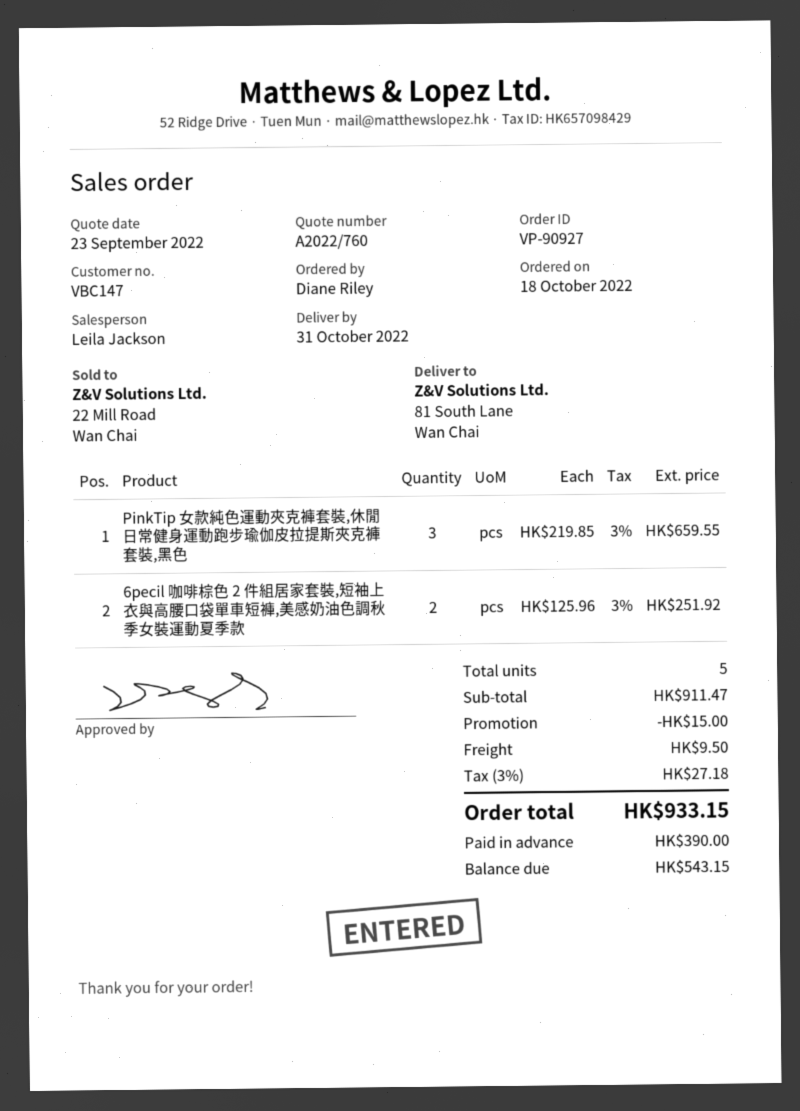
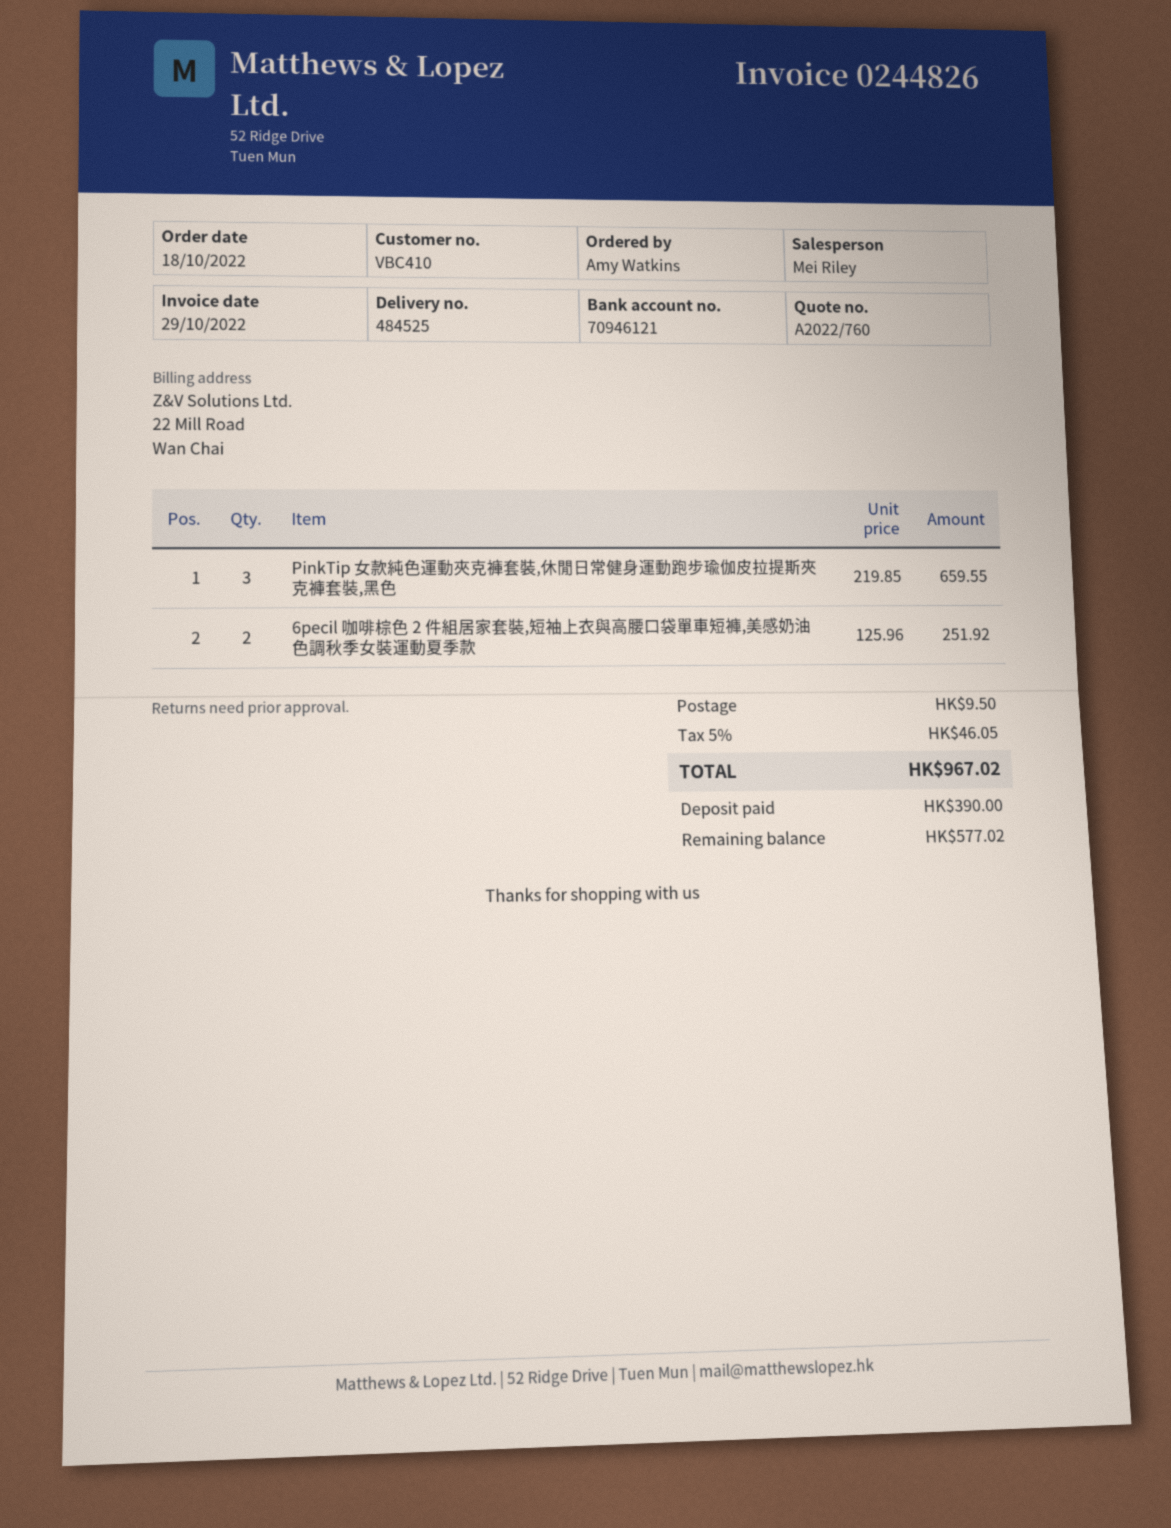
customer number: VBC147 -> VBC410
ordered by: Diane Riley -> Amy Watkins
sales rep: Leila Jackson -> Mei Riley
discount: 15.00 -> none
tax: 3% = 27.18 -> 5% = 46.05
total: 933.15 -> 967.02
balance: 543.15 -> 577.02

